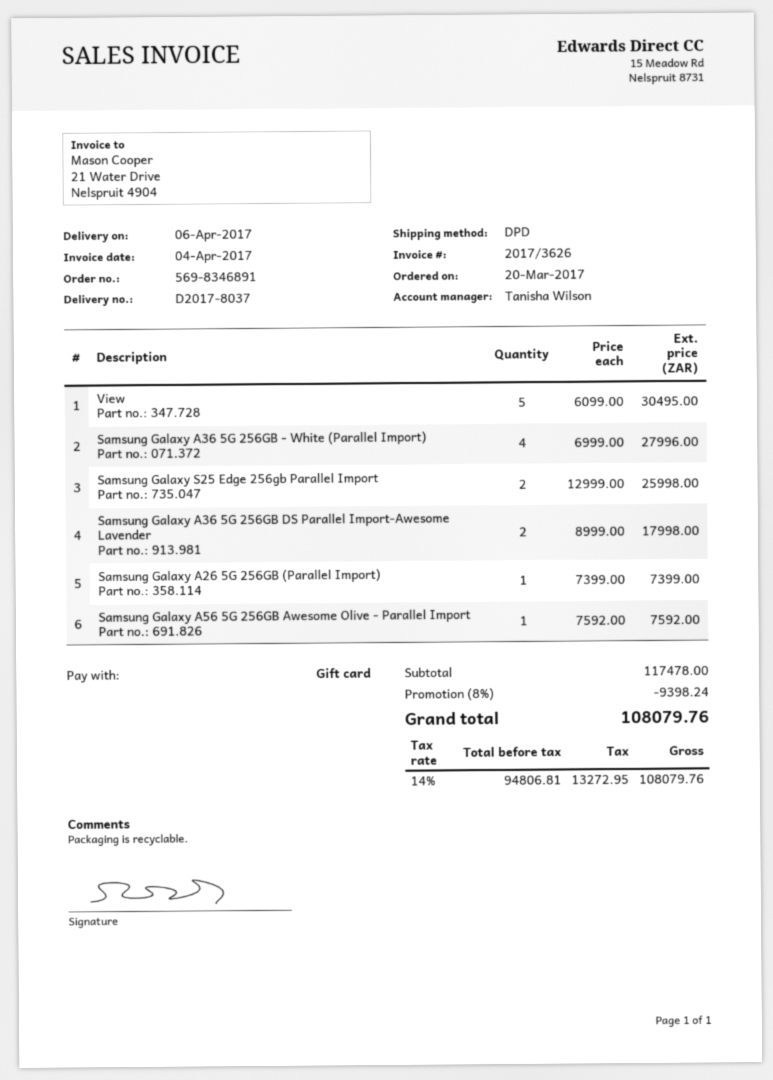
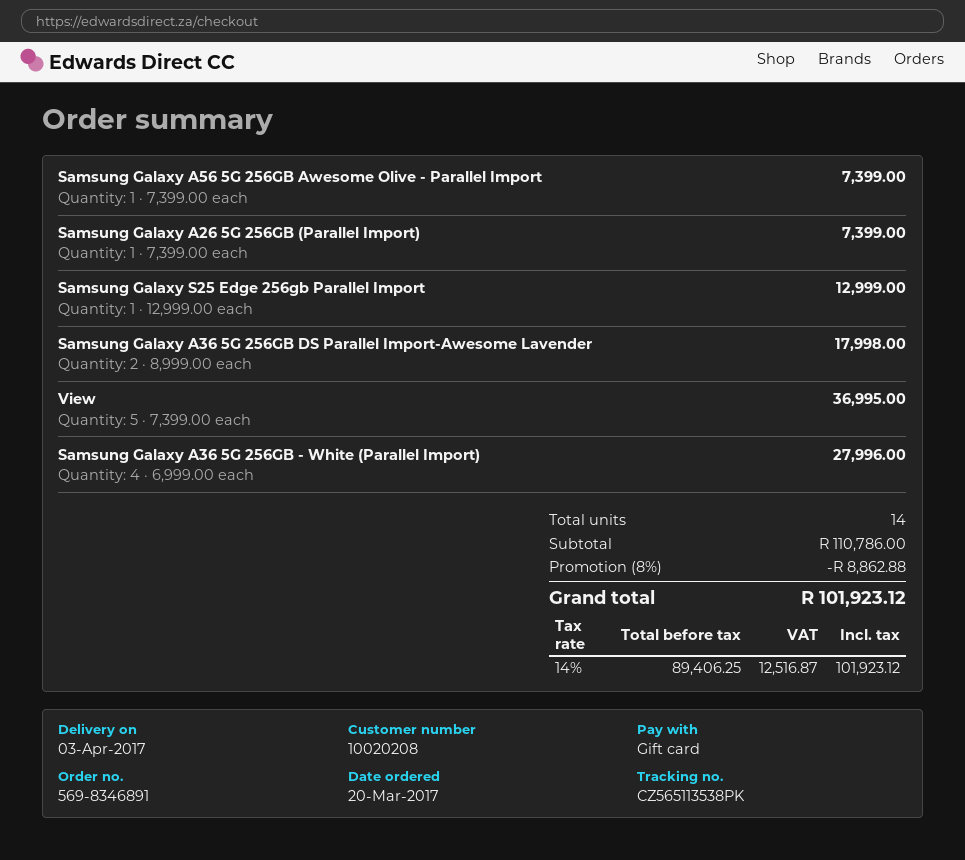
delivery date: 2017-04-06 -> 2017-04-03
View: 5 x 6099.00 = 30495.00 -> 5 x 7399.00 = 36995.00
Samsung Galaxy S25 Edge 256gb Parallel Import: 2 x 12999.00 = 25998.00 -> 1 x 12999.00 = 12999.00
Samsung Galaxy A56 5G 256GB Awesome Olive - Parallel Import: 1 x 7592.00 = 7592.00 -> 1 x 7399.00 = 7399.00
subtotal: 117478.00 -> 110786.00
discount: 8% = 9398.24 -> 8% = 8862.88
net: 94806.81 -> 89406.25
tax: 14% = 13272.95 -> 14% = 12516.87
total: 108079.76 -> 101923.12

